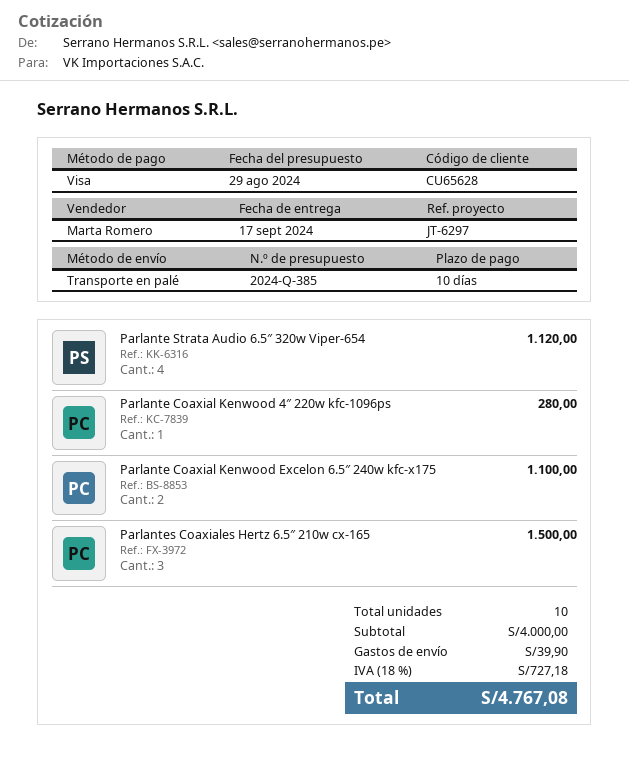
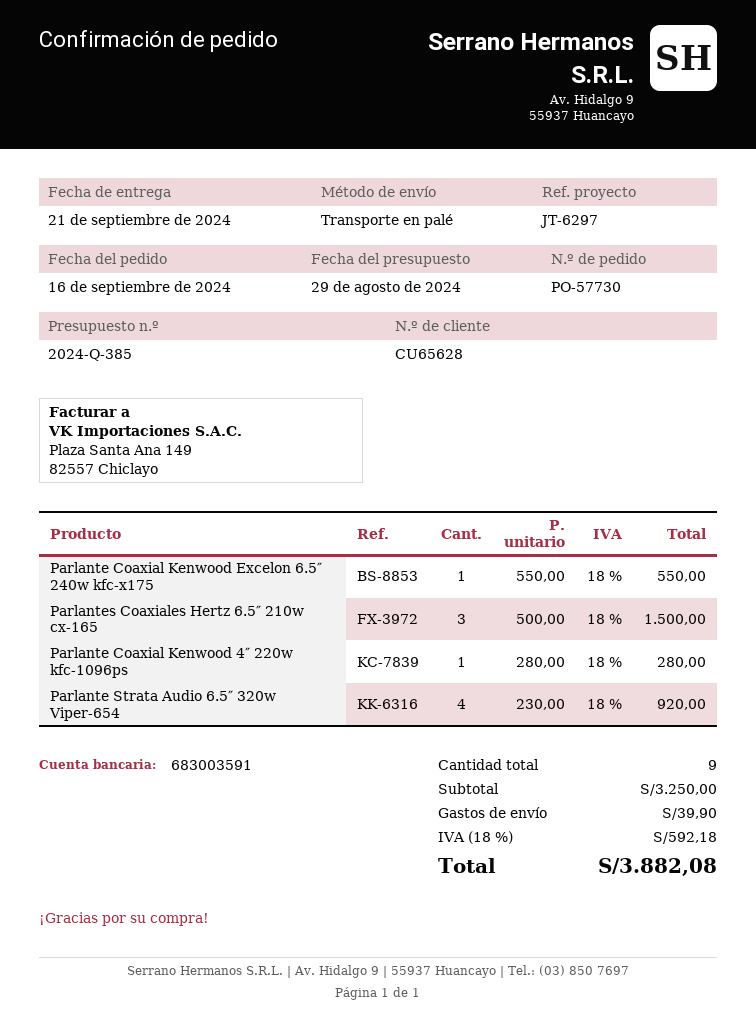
delivery date: 2024-09-17 -> 2024-09-21
Parlante Strata Audio 6.5″ 320w Viper-654: 4 for 1120.00 -> 4 for 920.00
Parlante Coaxial Kenwood Excelon 6.5″ 240w kfc-x175: 2 for 1100.00 -> 1 for 550.00
total quantity: 10 -> 9
subtotal: 4000.00 -> 3250.00
tax: 18% = 727.18 -> 18% = 592.18
total: 4767.08 -> 3882.08

